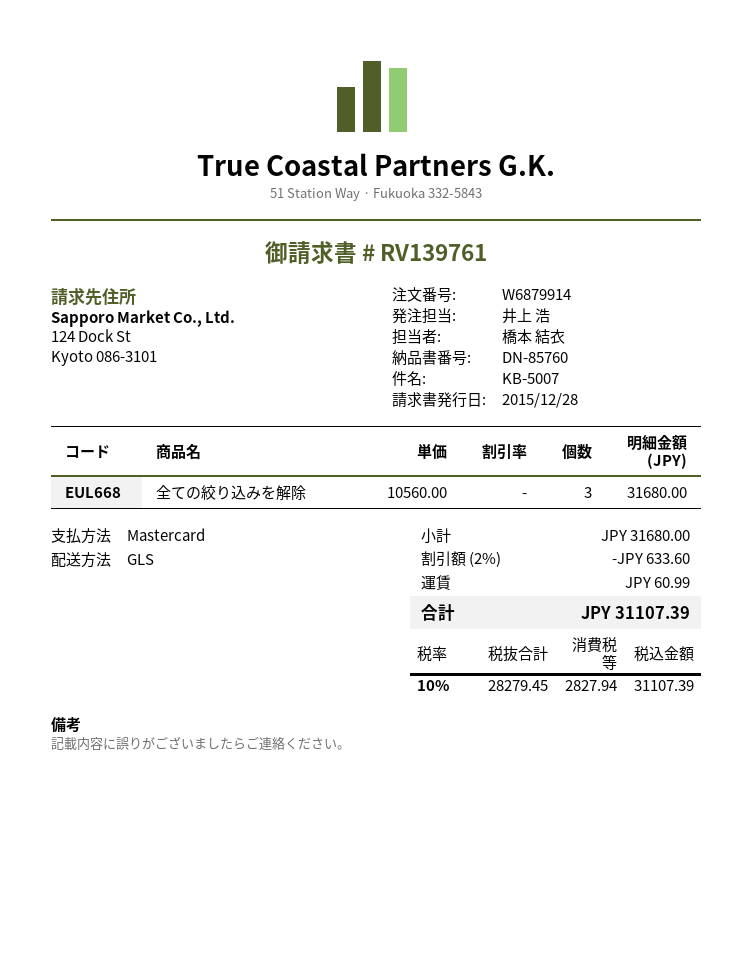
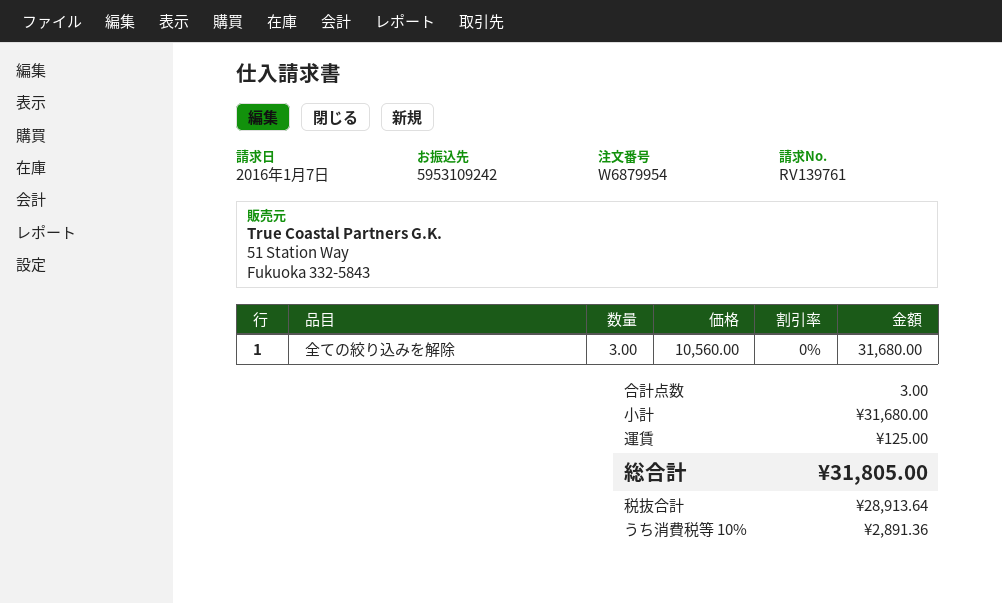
order number: W6879914 -> W6879954
invoice date: 2015-12-28 -> 2016-01-07
discount: 2% = 633.60 -> none
shipping: 60.99 -> 125.00
net: 28279.45 -> 28913.64
tax: 10% = 2827.94 -> 10% = 2891.36
total: 31107.39 -> 31805.00

